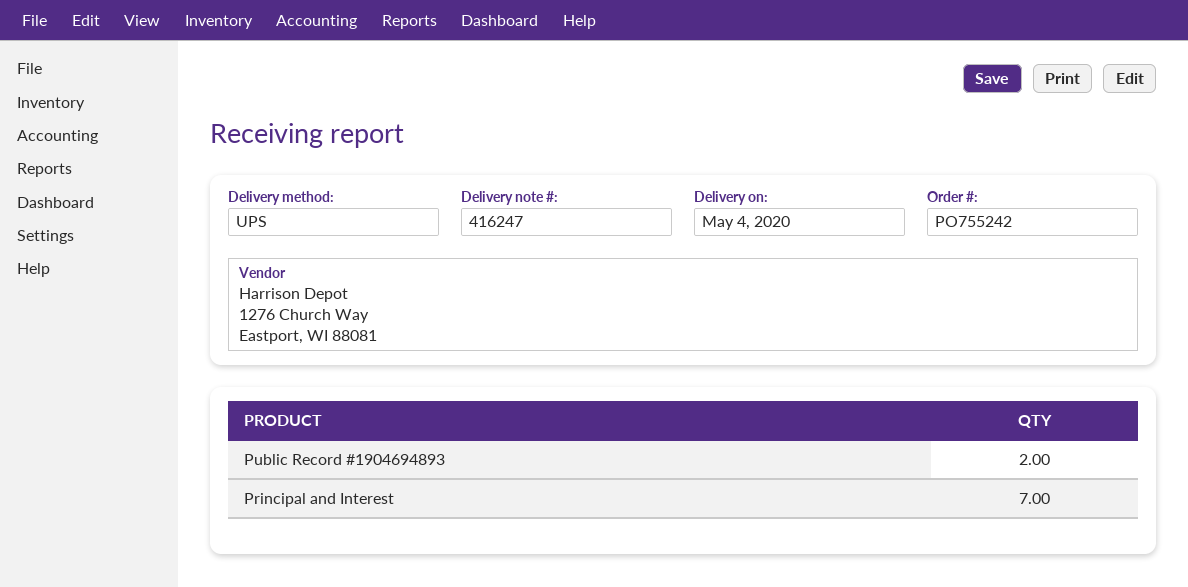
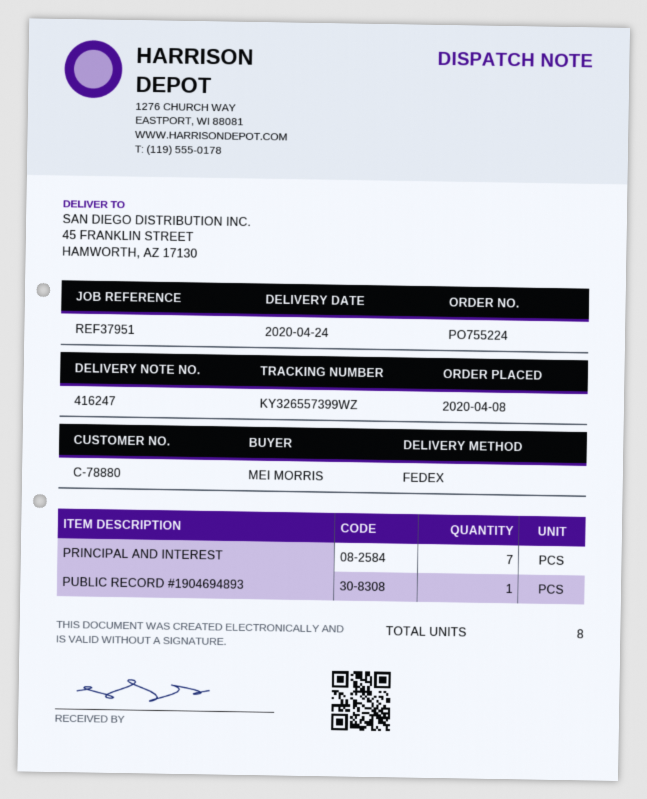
order number: PO755242 -> PO755224
delivery date: 2020-05-04 -> 2020-04-24
shipping method: UPS -> FedEx
Public Record #1904694893: 2 -> 1

